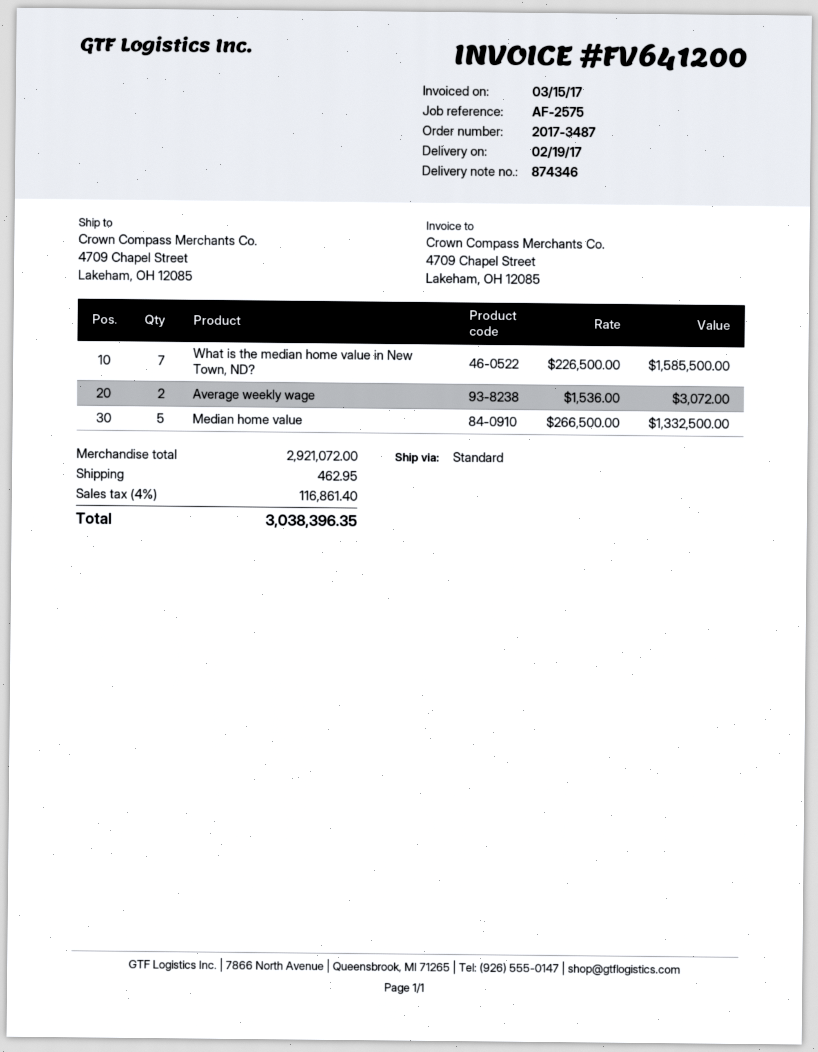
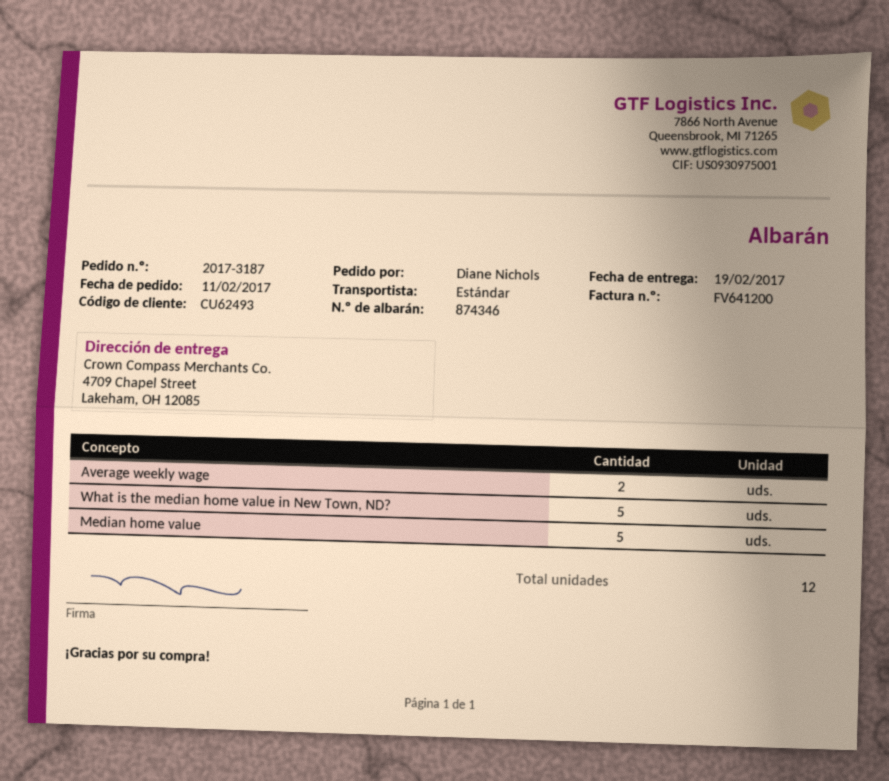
order number: 2017-3487 -> 2017-3187
What is the median home value in New Town, ND?: 7 -> 5

